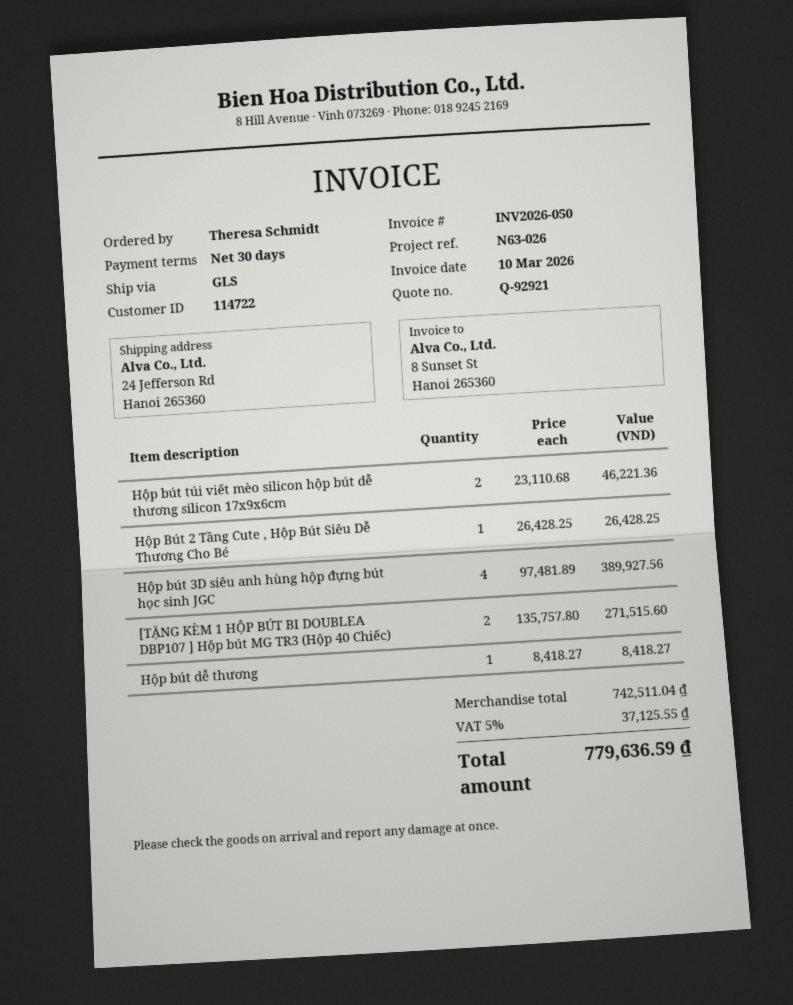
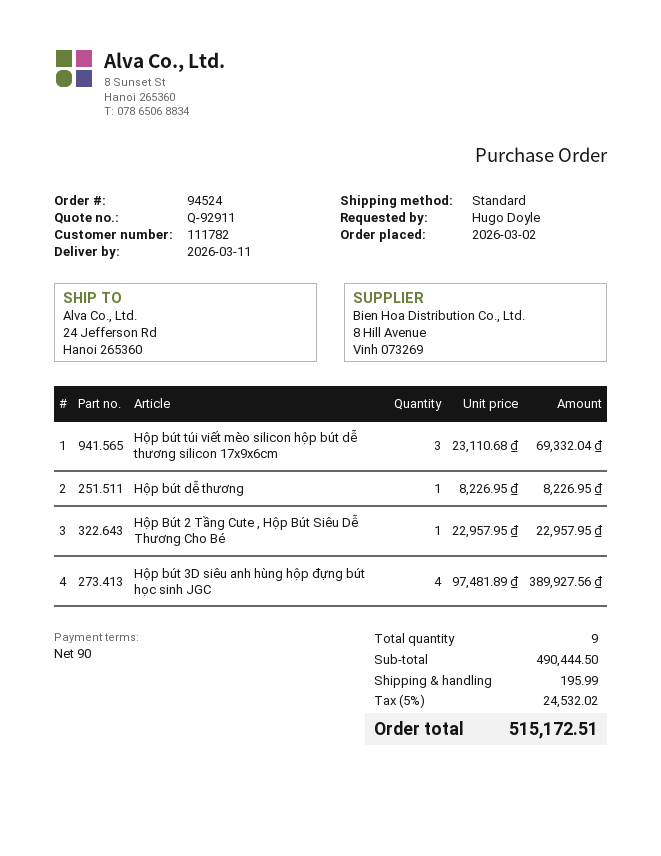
quote number: Q-92921 -> Q-92911
payment terms: 30 days -> 90 days
customer number: 114722 -> 111782
ordered by: Theresa Schmidt -> Hugo Doyle
shipping method: GLS -> standard
Hộp bút túi viết mèo silicon hộp bút dễ thương silicon 17x9x6cm: 2 x 23110.68 = 46221.36 -> 3 x 23110.68 = 69332.04
Hộp Bút 2 Tầng Cute , Hộp Bút Siêu Dễ Thương Cho Bé: 1 x 26428.25 = 26428.25 -> 1 x 22957.95 = 22957.95
[TẶNG KÈM 1 HỘP BÚT BI DOUBLEA DBP107 ] Hộp bút MG TR3 (Hộp 40 Chiếc): 2 x 135757.80 = 271515.60 -> none
Hộp bút dễ thương: 1 x 8418.27 = 8418.27 -> 1 x 8226.95 = 8226.95
subtotal: 742511.04 -> 490444.50
shipping: none -> 195.99
tax: 5% = 37125.55 -> 5% = 24532.02
total: 779636.59 -> 515172.51

